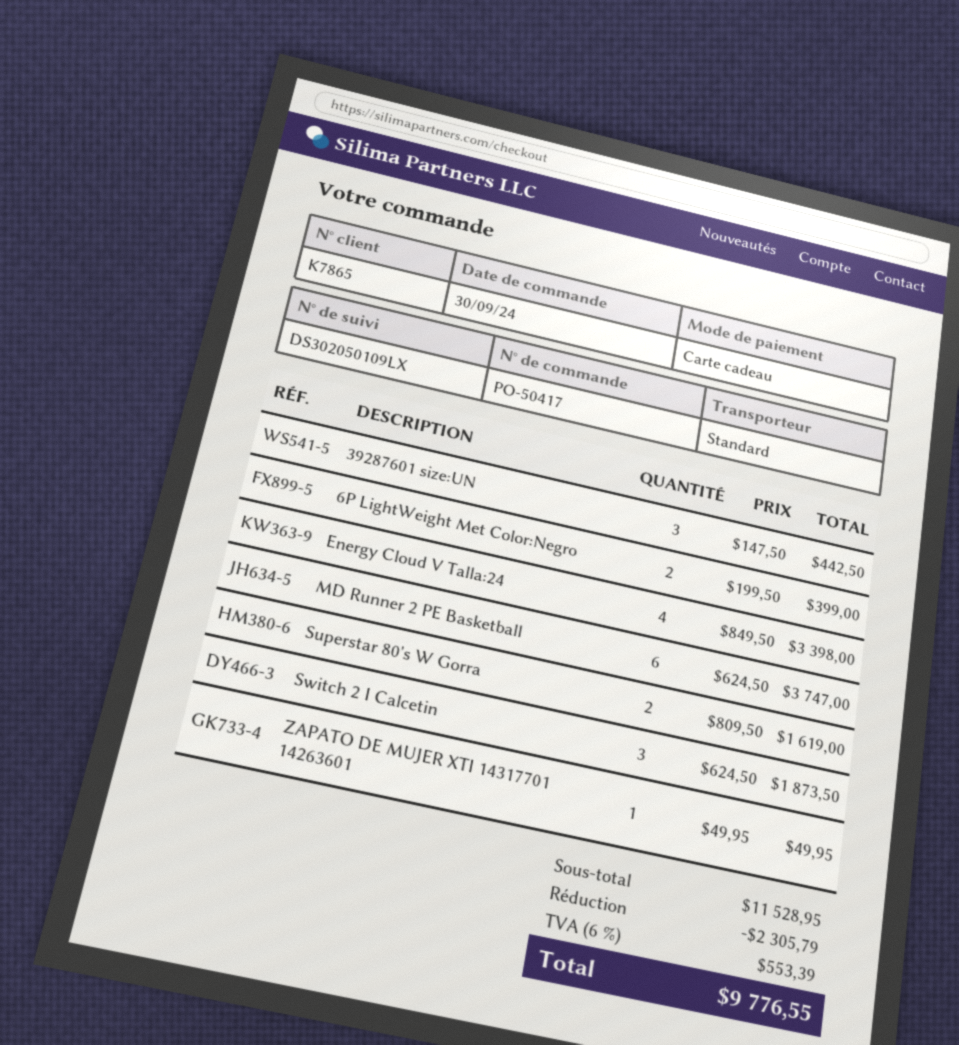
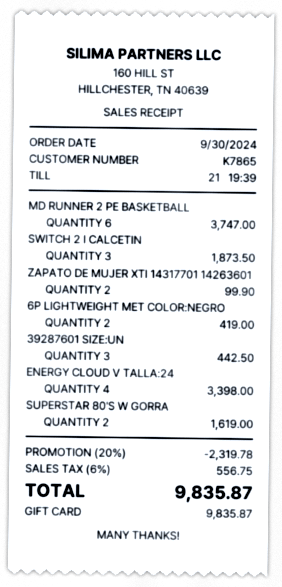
6P LightWeight Met Color:Negro: 2 for 399.00 -> 2 for 419.00
ZAPATO DE MUJER XTI 14317701 14263601: 1 for 49.95 -> 2 for 99.90
discount: 2305.79 -> 2319.78
tax: 6% = 553.39 -> 6% = 556.75
total: 9776.55 -> 9835.87

